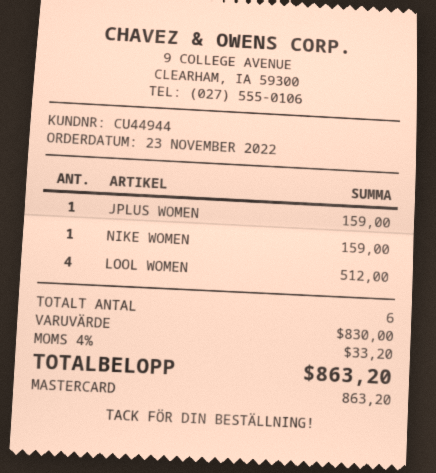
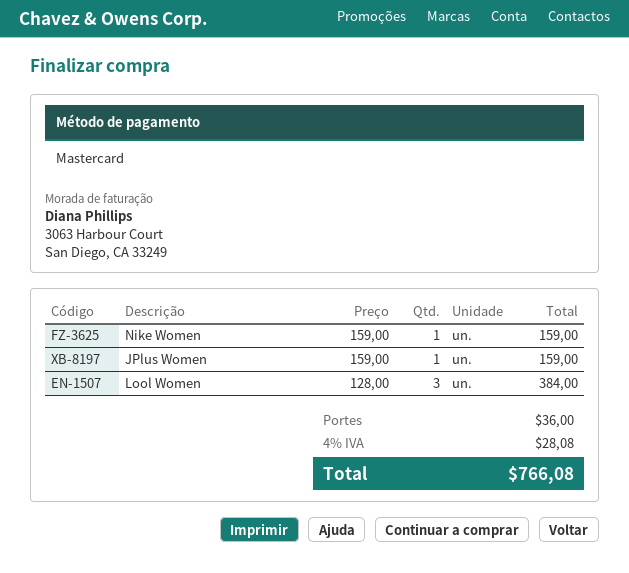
LOOL WOMEN: 4 for 512.00 -> 3 for 384.00
shipping: none -> 36.00
tax: 4% = 33.20 -> 4% = 28.08
total: 863.20 -> 766.08

